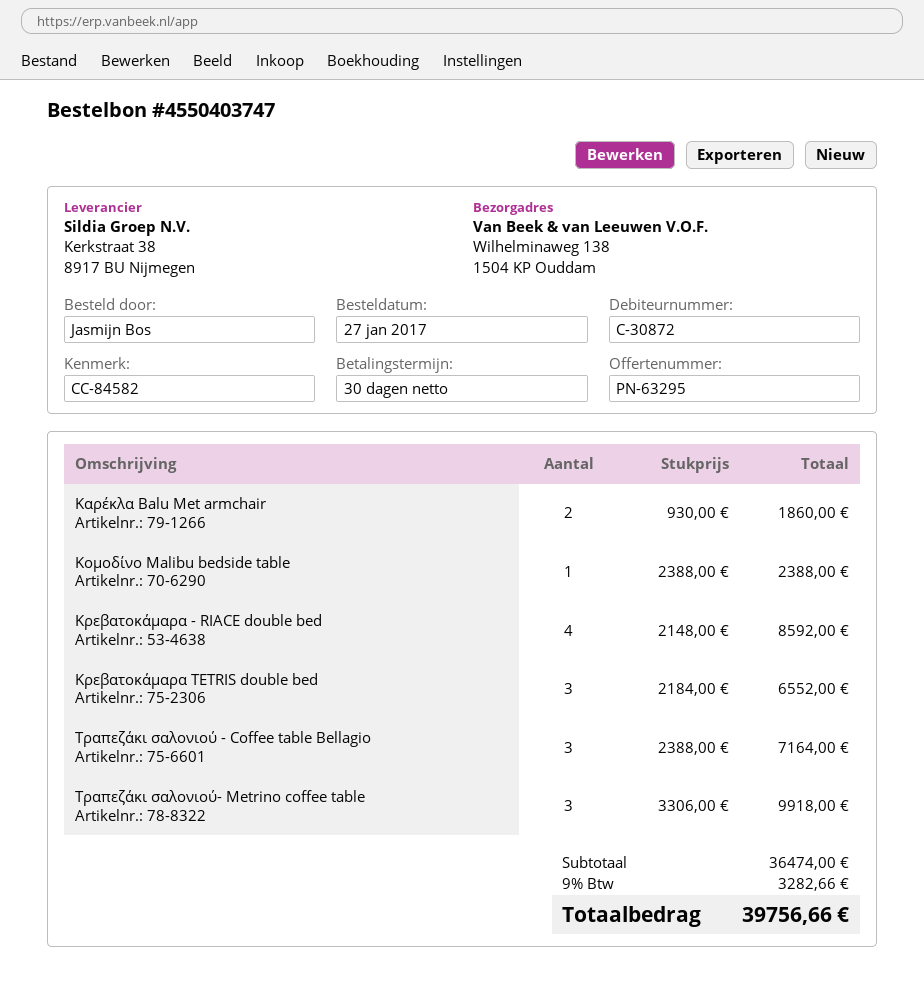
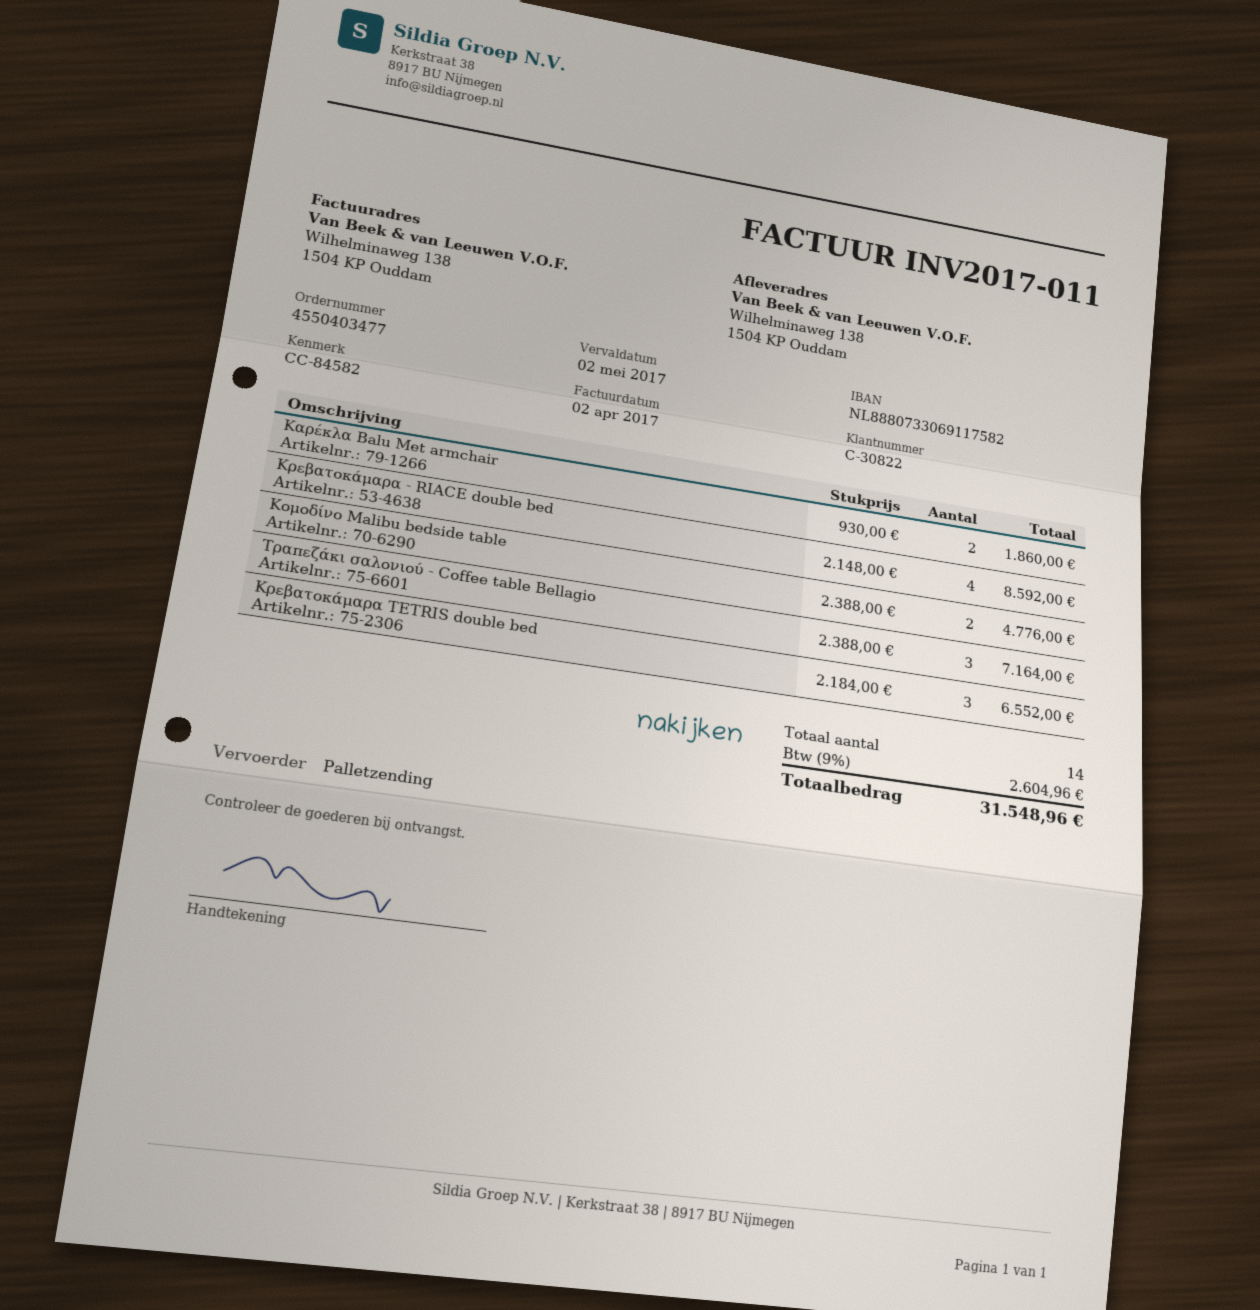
order number: 4550403747 -> 4550403477
customer number: C-30872 -> C-30822
Κομοδίνο Malibu bedside table: 1 x 2388.00 = 2388.00 -> 2 x 2388.00 = 4776.00
Τραπεζάκι σαλονιού- Metrino coffee table: 3 x 3306.00 = 9918.00 -> none
tax: 9% = 3282.66 -> 9% = 2604.96
total: 39756.66 -> 31548.96

